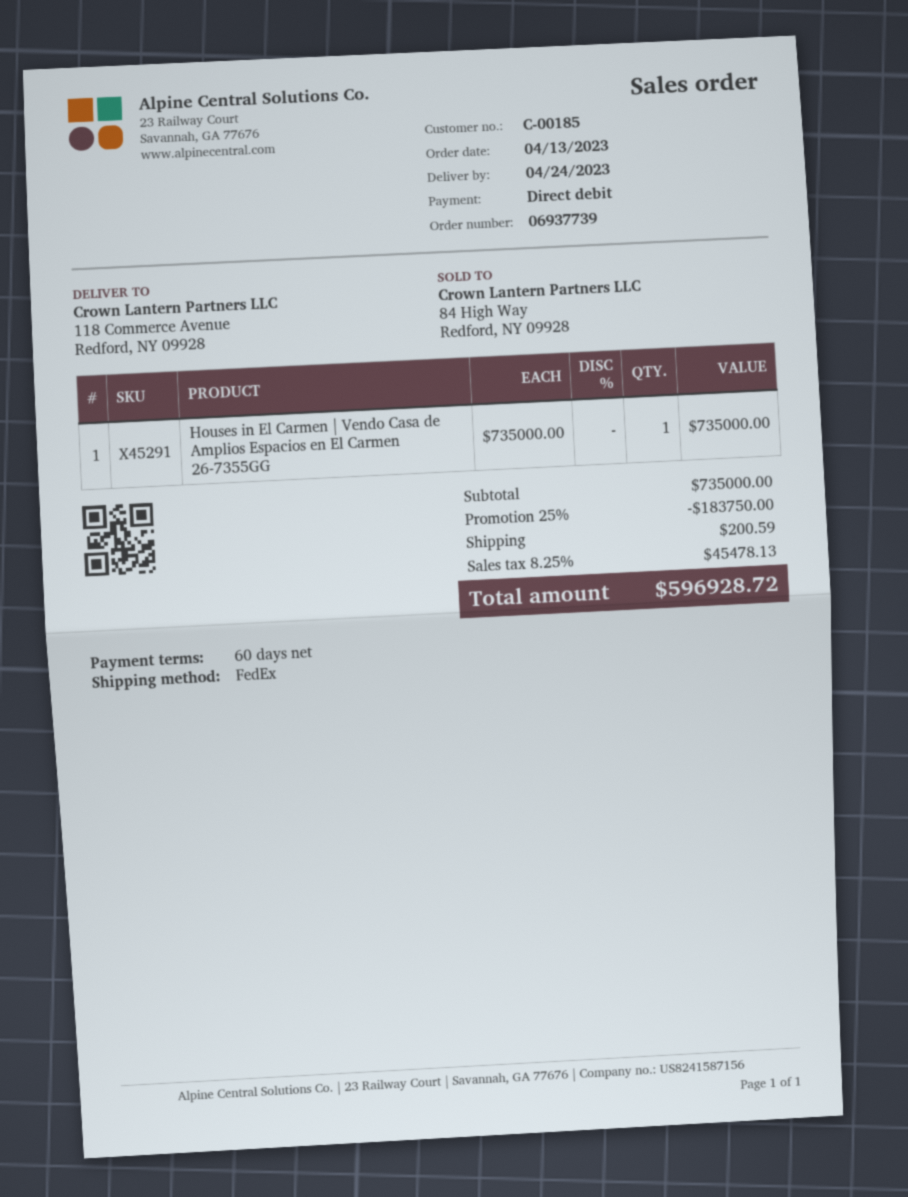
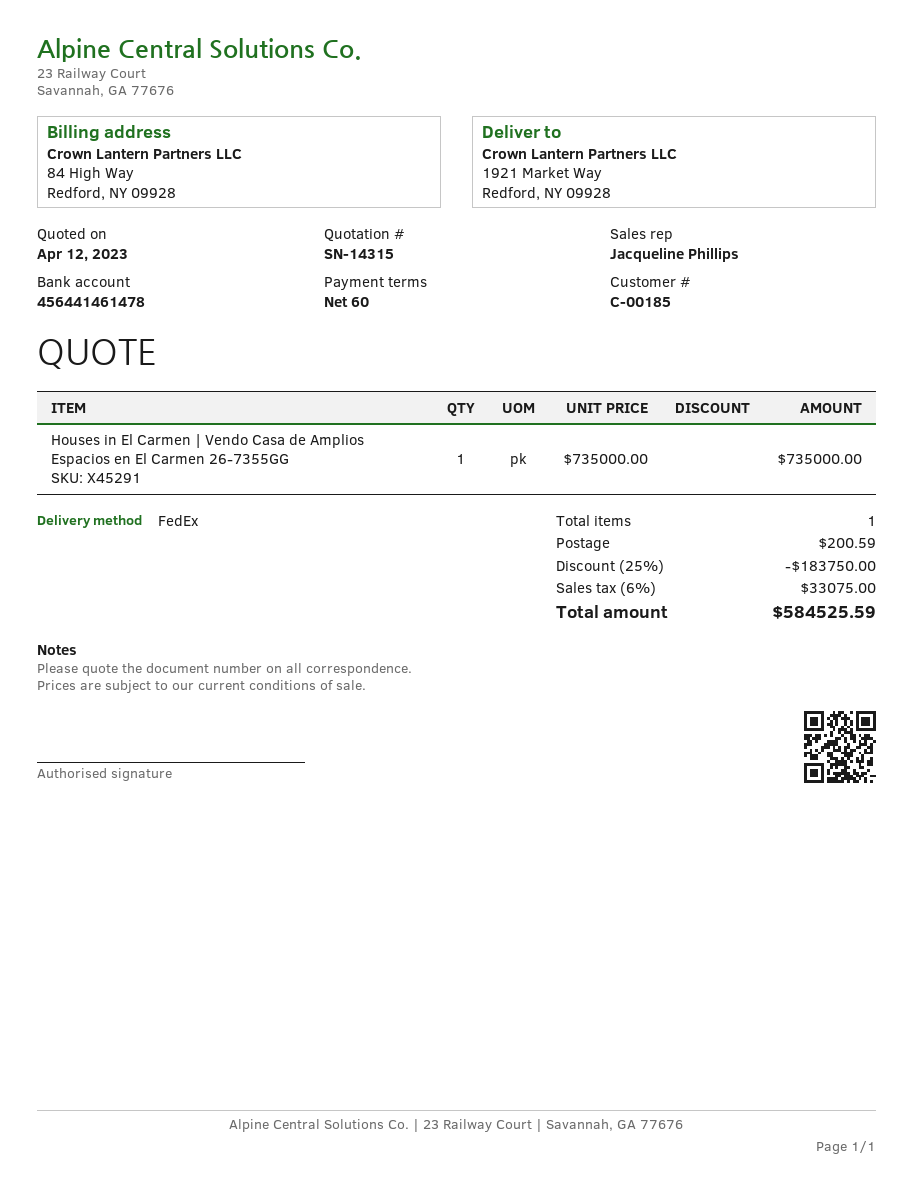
ship to: 118 Commerce Avenue, Redford, NY 09928 -> 1921 Market Way, Redford, NY 09928
tax: 8.25% = 45478.13 -> 6% = 33075.00
total: 596928.72 -> 584525.59

